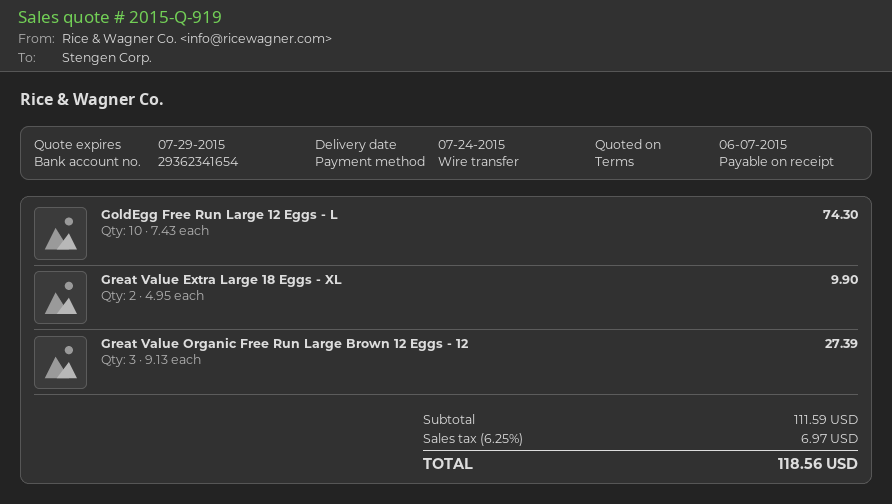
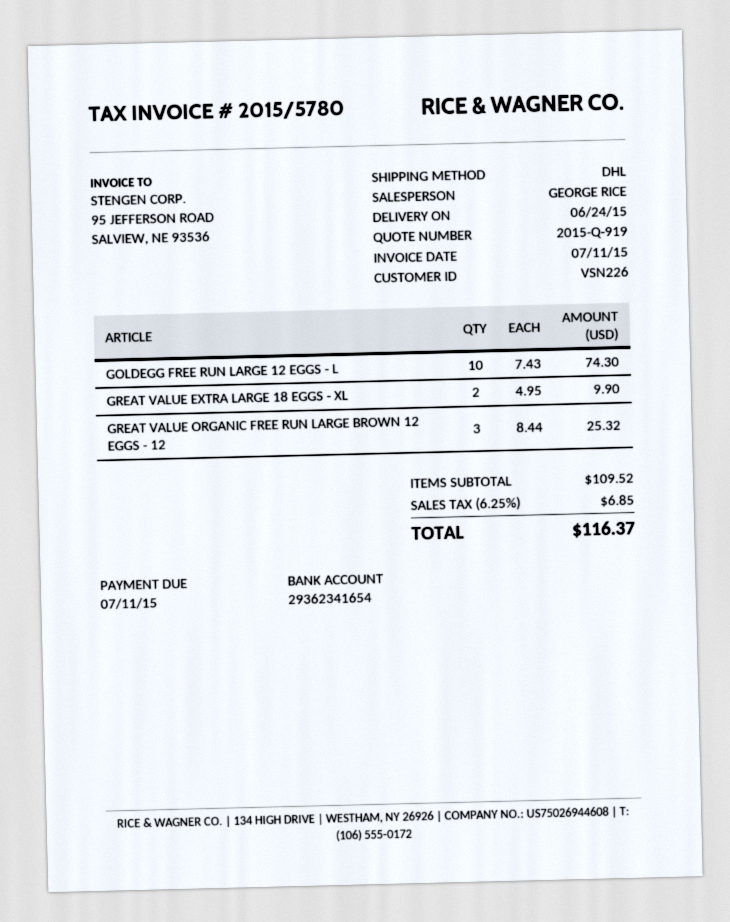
delivery date: 2015-07-24 -> 2015-06-24
Great Value Organic Free Run Large Brown 12 Eggs - 12: 3 x 9.13 = 27.39 -> 3 x 8.44 = 25.32
subtotal: 111.59 -> 109.52
tax: 6.25% = 6.97 -> 6.25% = 6.85
total: 118.56 -> 116.37

